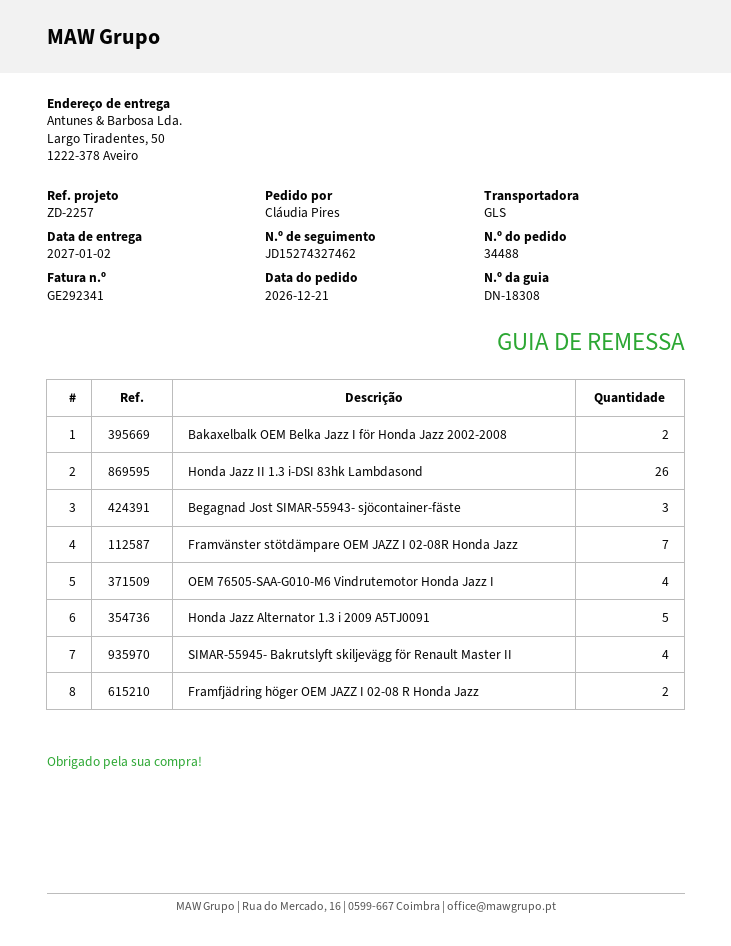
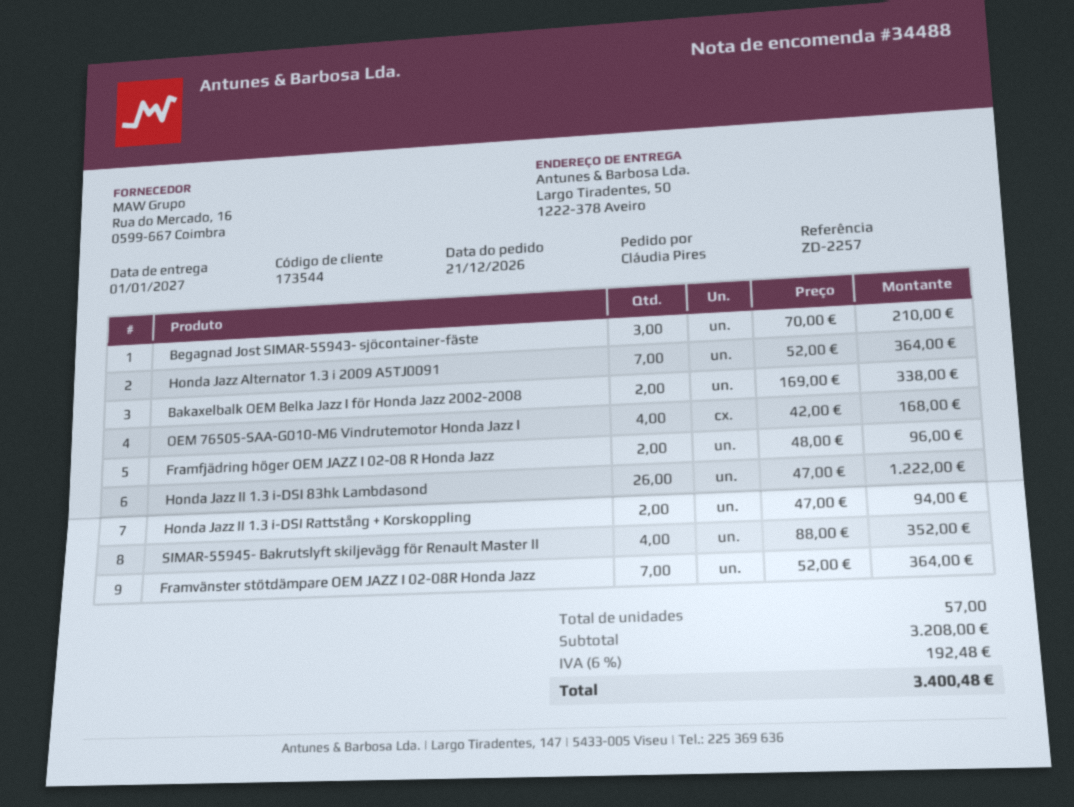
delivery date: 2027-01-02 -> 2027-01-01
Honda Jazz Alternator 1.3 i 2009 A5TJ0091: 5 -> 7
Honda Jazz II 1.3 i-DSI Rattstång + Korskoppling: none -> 2

